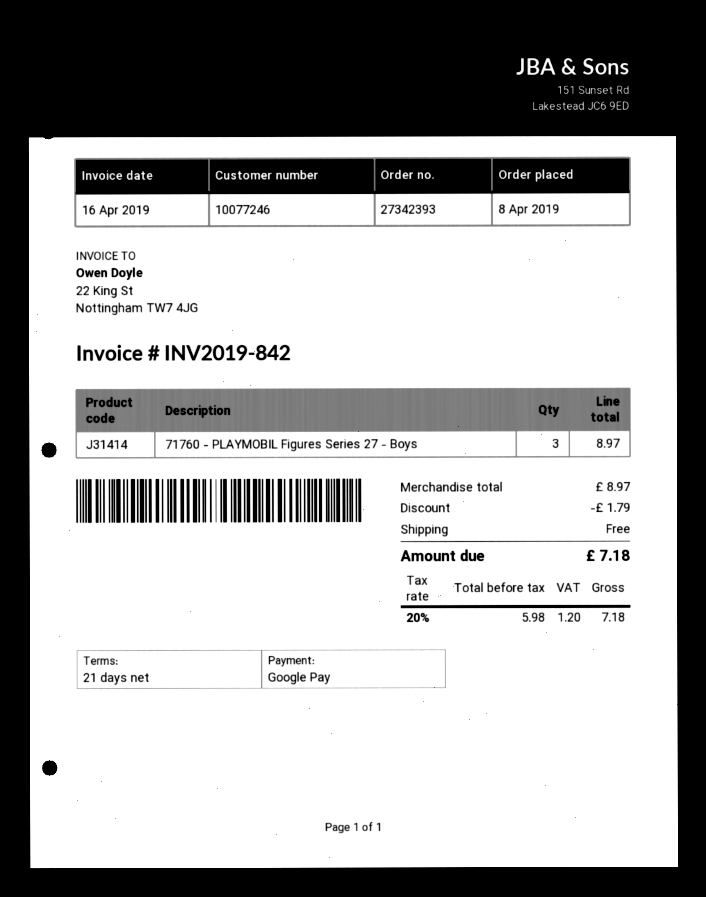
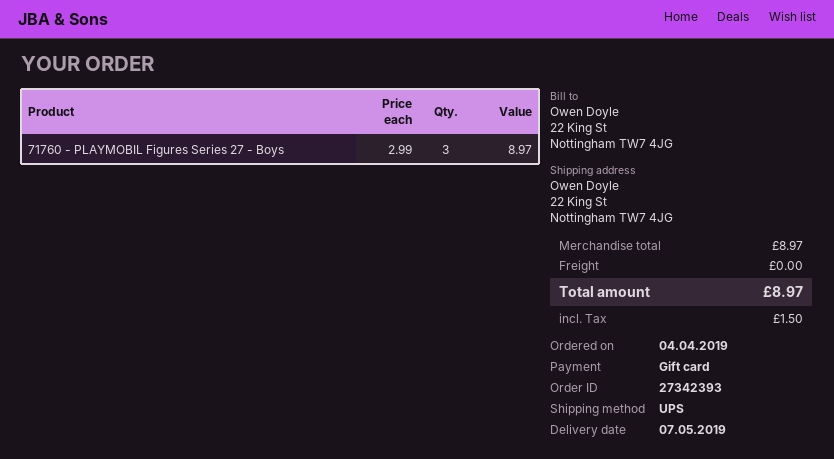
order date: 2019-04-08 -> 2019-04-04
payment method: Google Pay -> gift card
discount: 1.79 -> none
tax: 1.20 -> 1.50
total: 7.18 -> 8.97

